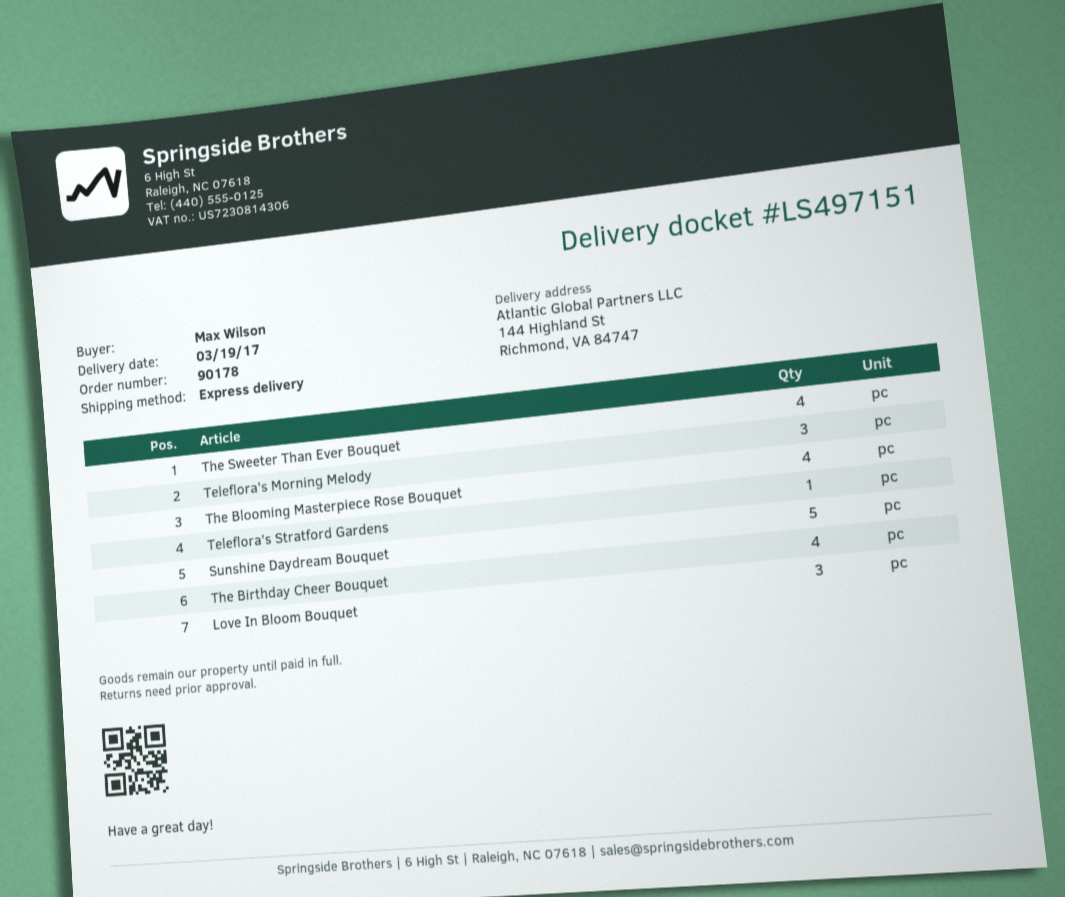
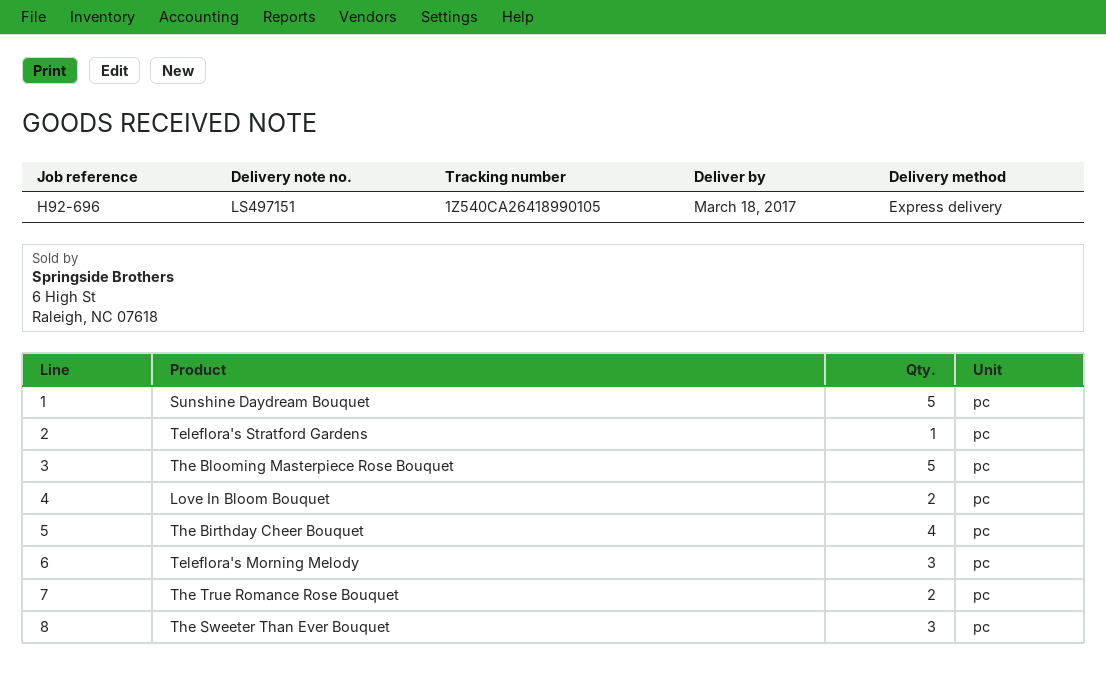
delivery date: 2017-03-19 -> 2017-03-18
The Sweeter Than Ever Bouquet: 4 -> 3
The Blooming Masterpiece Rose Bouquet: 4 -> 5
Love In Bloom Bouquet: 3 -> 2
The True Romance Rose Bouquet: none -> 2

